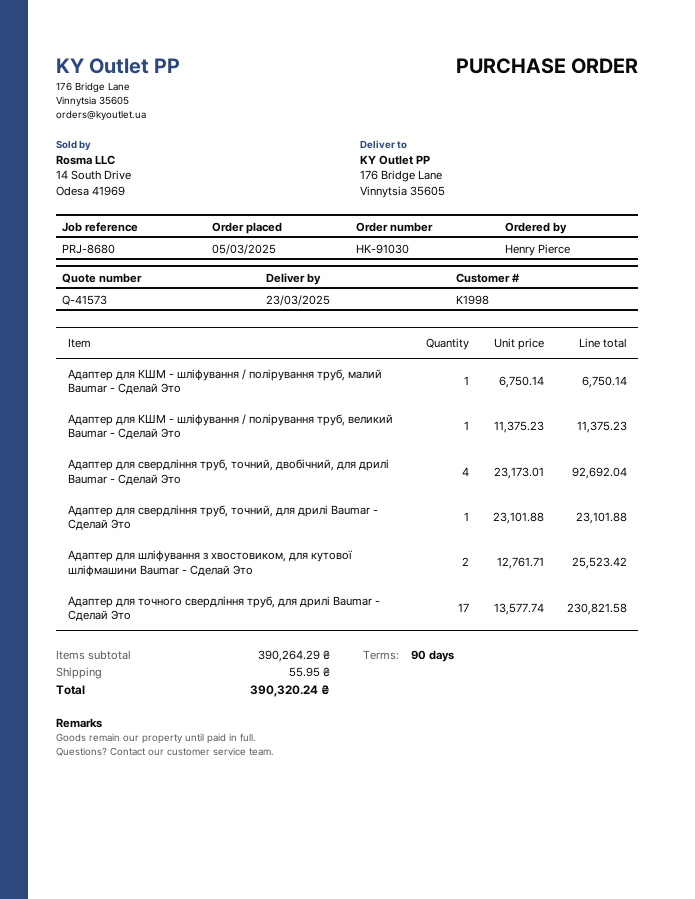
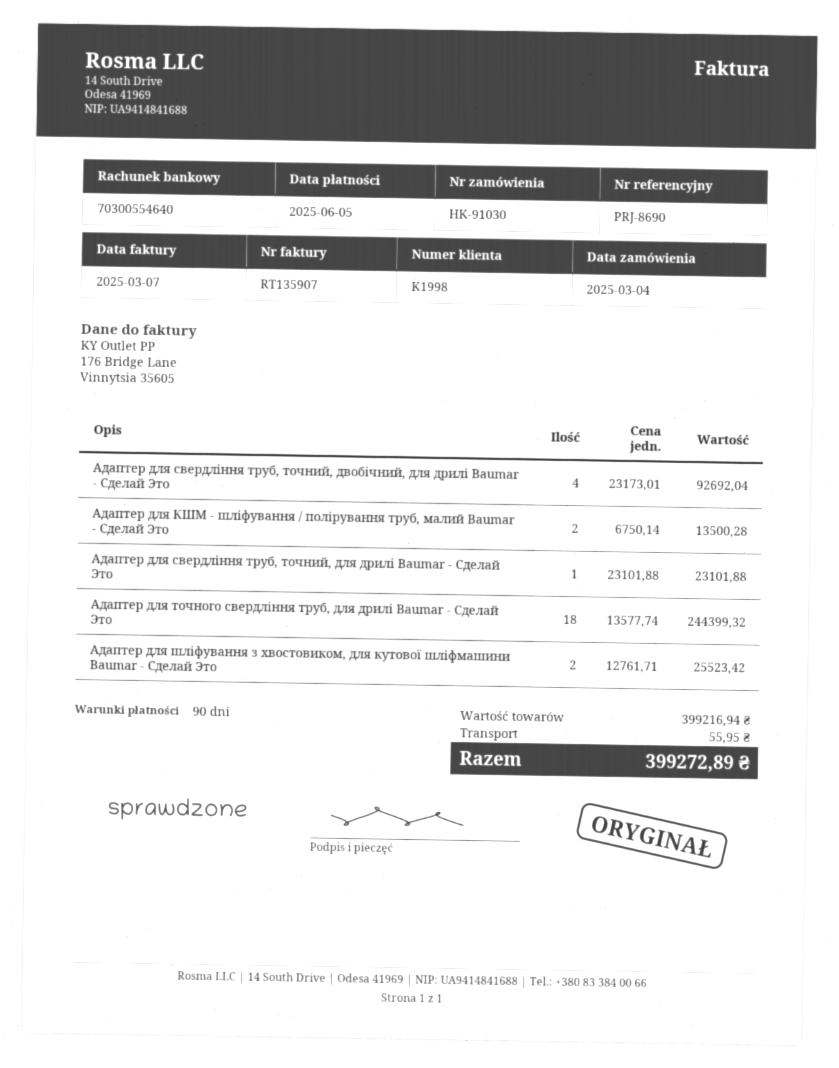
order date: 2025-03-05 -> 2025-03-04
reference: PRJ-8680 -> PRJ-8690
Адаптер для КШМ - шліфування / полірування труб, малий Baumar - Сделай Это: 1 x 6750.14 = 6750.14 -> 2 x 6750.14 = 13500.28
Адаптер для КШМ - шліфування / полірування труб, великий Baumar - Сделай Это: 1 x 11375.23 = 11375.23 -> none
Адаптер для точного свердління труб, для дрилі Baumar - Сделай Это: 17 x 13577.74 = 230821.58 -> 18 x 13577.74 = 244399.32
subtotal: 390264.29 -> 399216.94
total: 390320.24 -> 399272.89

